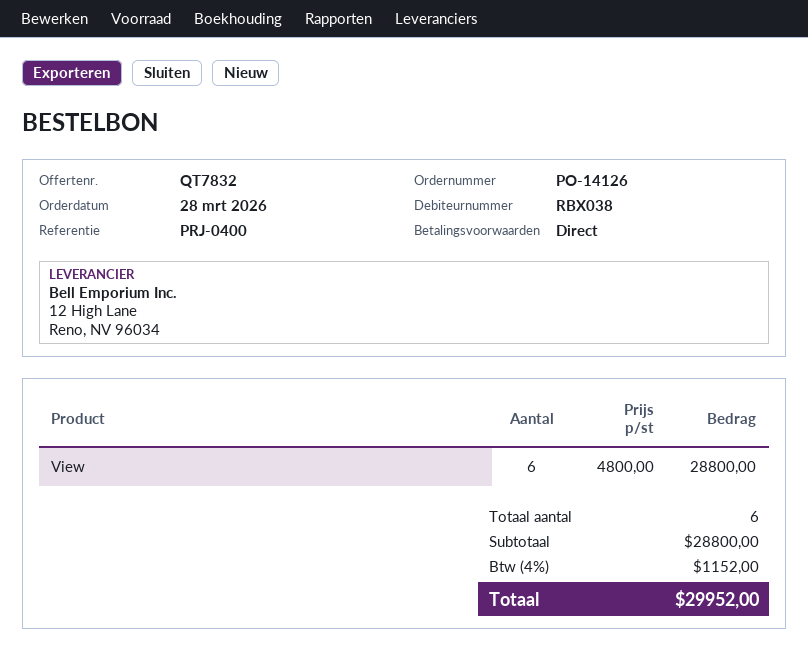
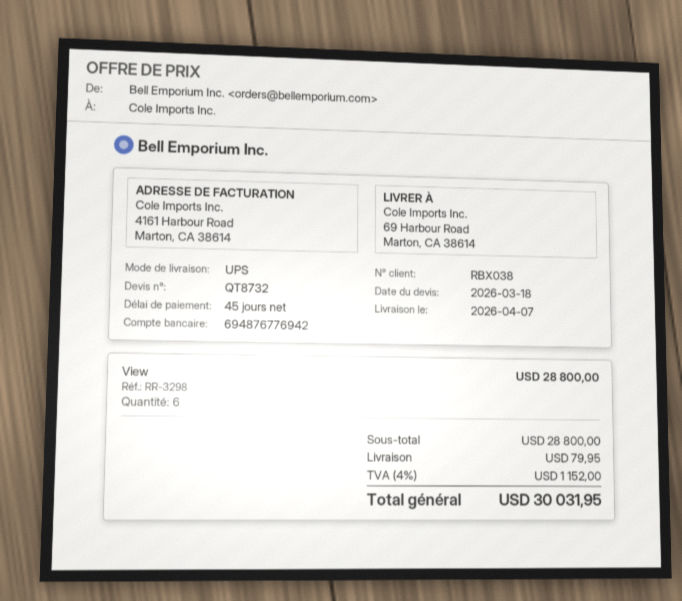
quote number: QT7832 -> QT8732
payment terms: on receipt -> 45 days
shipping: none -> 79.95
total: 29952.00 -> 30031.95

